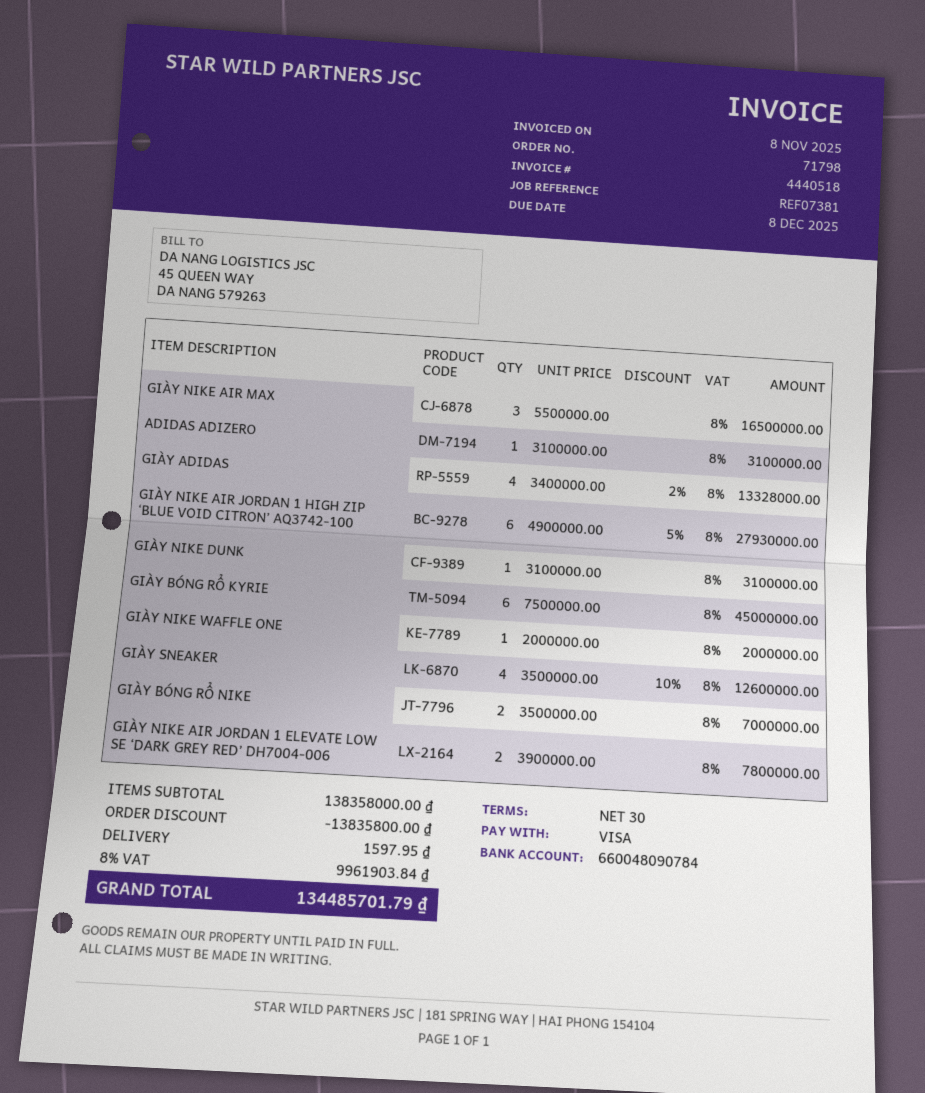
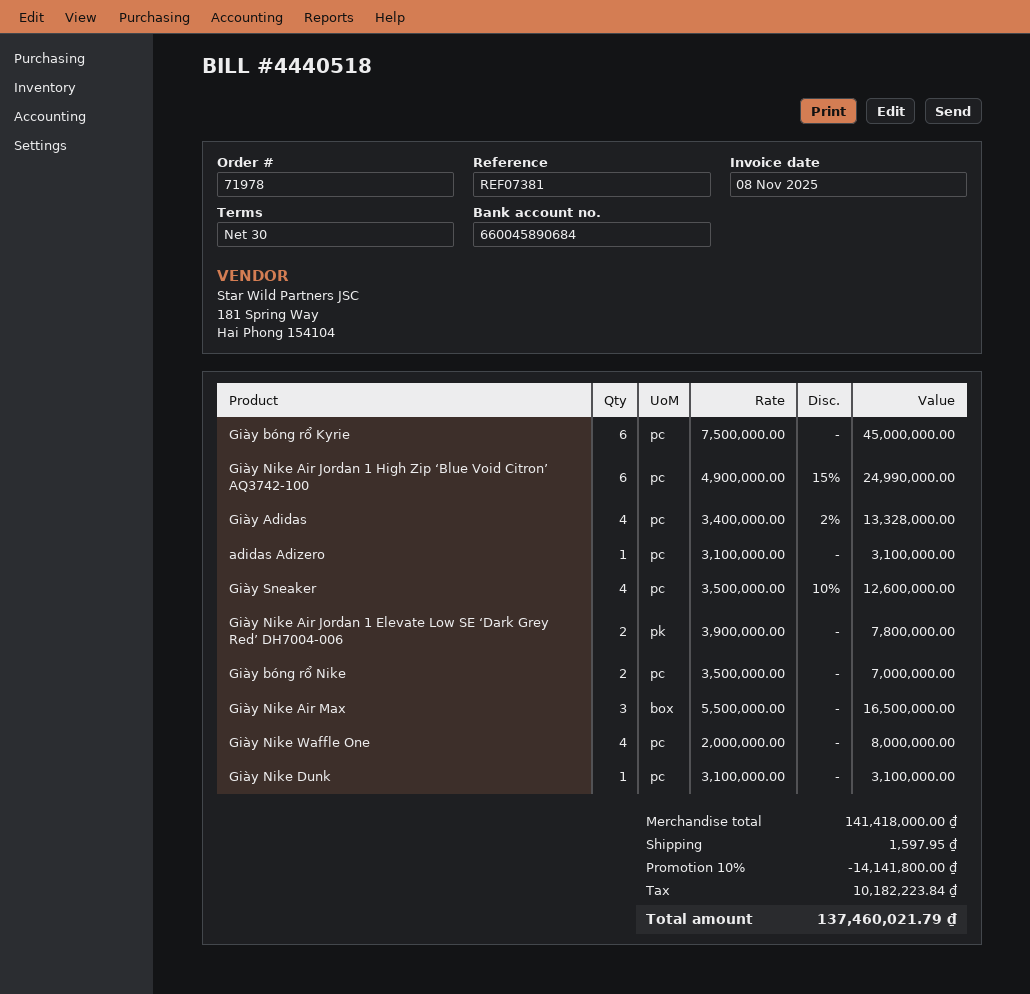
order number: 71798 -> 71978
bank account: 660048090784 -> 660045890684
GIÀY NIKE AIR JORDAN 1 HIGH ZIP ‘BLUE VOID CITRON’ AQ3742-100: 6 x 4900000.00 - 5% = 27930000.00 -> 6 x 4900000.00 - 15% = 24990000.00
GIÀY NIKE WAFFLE ONE: 1 x 2000000.00 = 2000000.00 -> 4 x 2000000.00 = 8000000.00
subtotal: 138358000.00 -> 141418000.00
discount: 13835800.00 -> 14141800.00
tax: 9961903.84 -> 10182223.84
total: 134485701.79 -> 137460021.79

